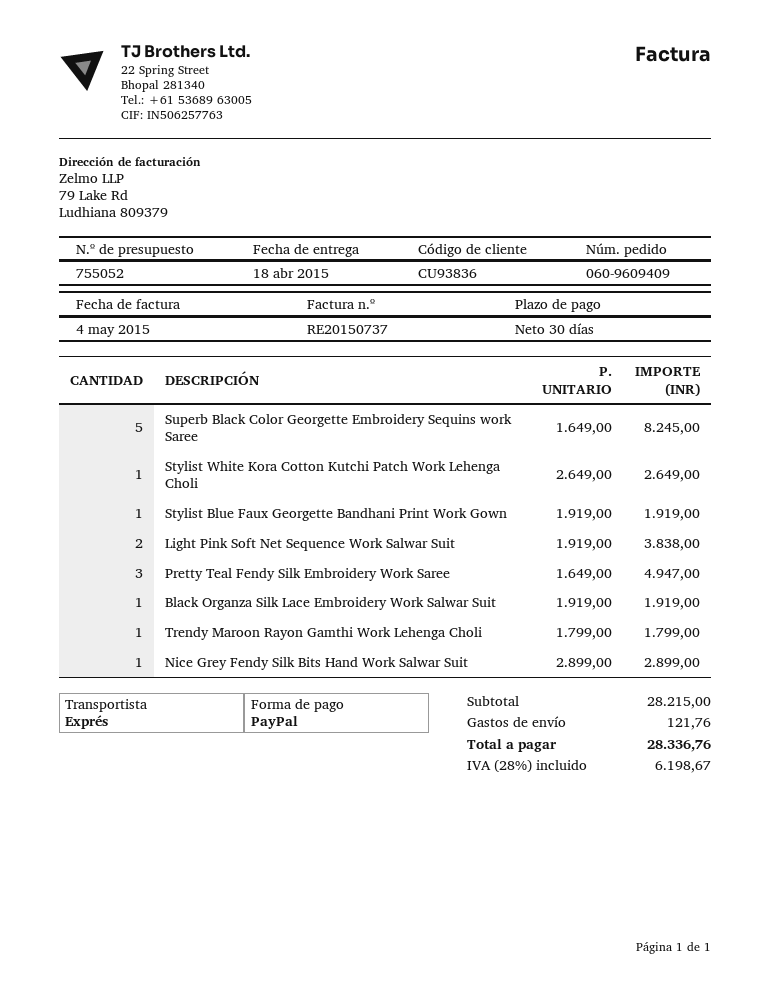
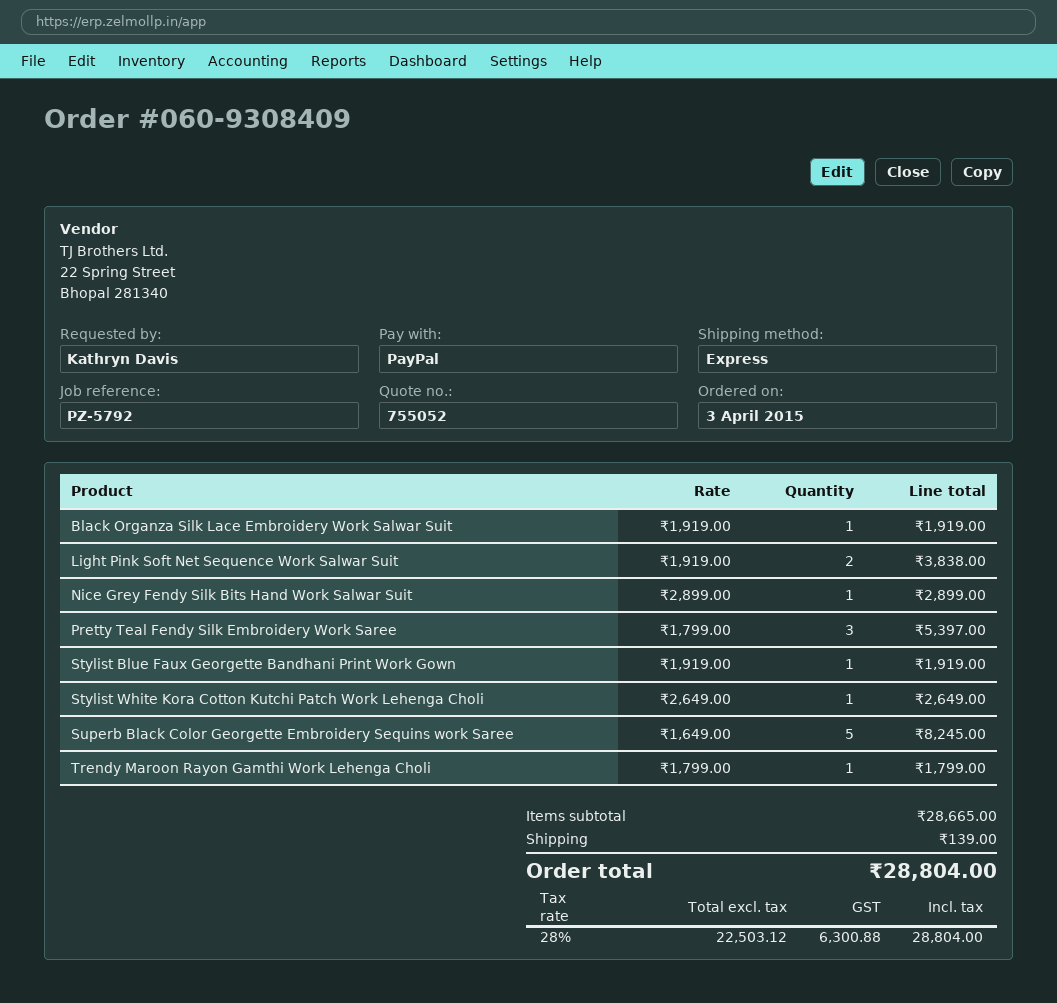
order number: 060-9609409 -> 060-9308409
Pretty Teal Fendy Silk Embroidery Work Saree: 3 x 1649.00 = 4947.00 -> 3 x 1799.00 = 5397.00
subtotal: 28215.00 -> 28665.00
shipping: 121.76 -> 139.00
tax: 28% = 6198.67 -> 28% = 6300.88
total: 28336.76 -> 28804.00

